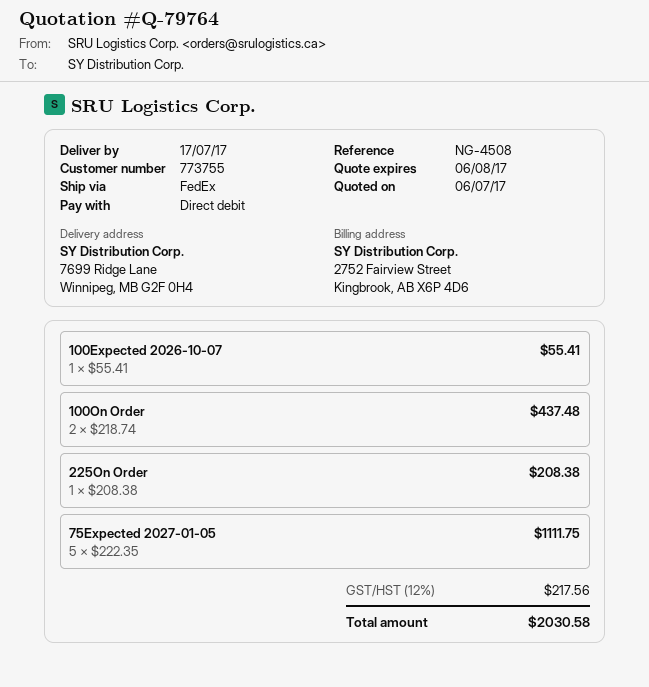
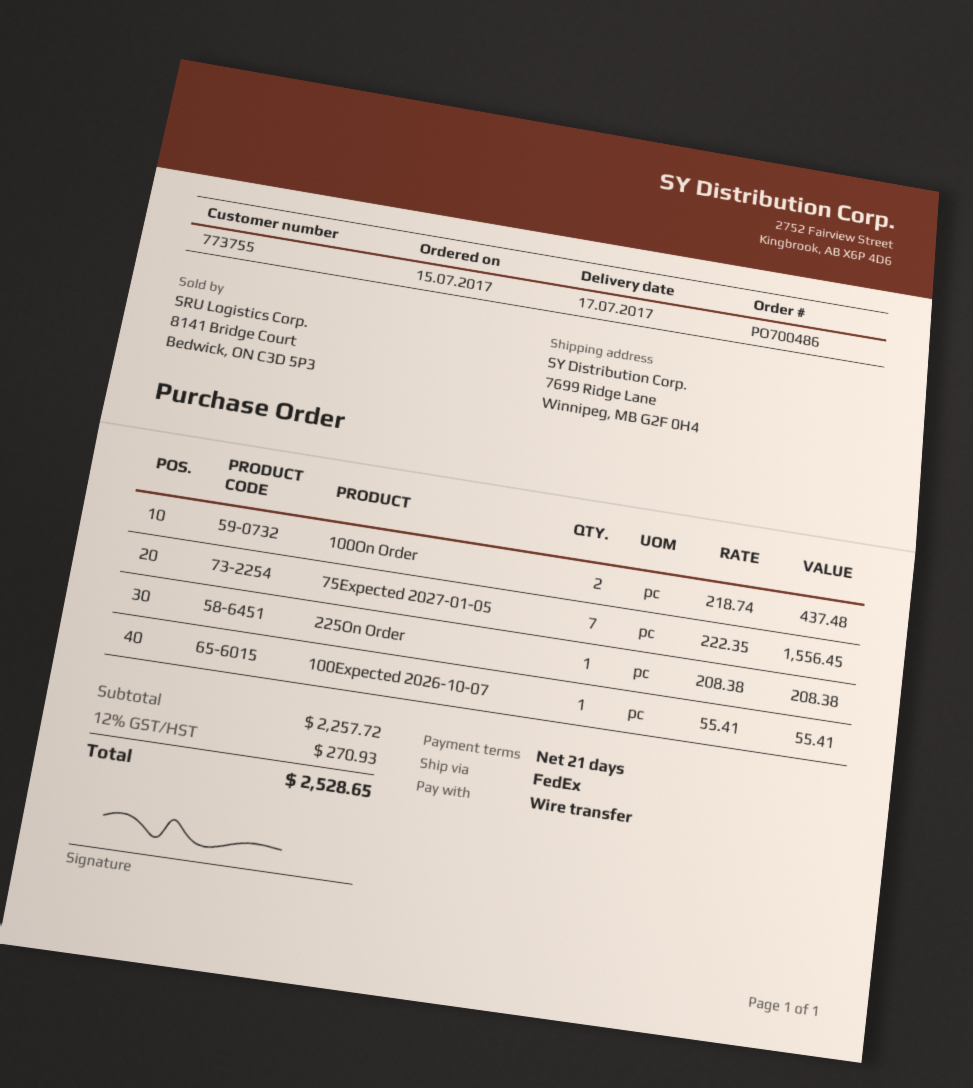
payment method: direct debit -> bank transfer
75Expected 2027-01-05: 5 x 222.35 = 1111.75 -> 7 x 222.35 = 1556.45
tax: 12% = 217.56 -> 12% = 270.93
total: 2030.58 -> 2528.65

